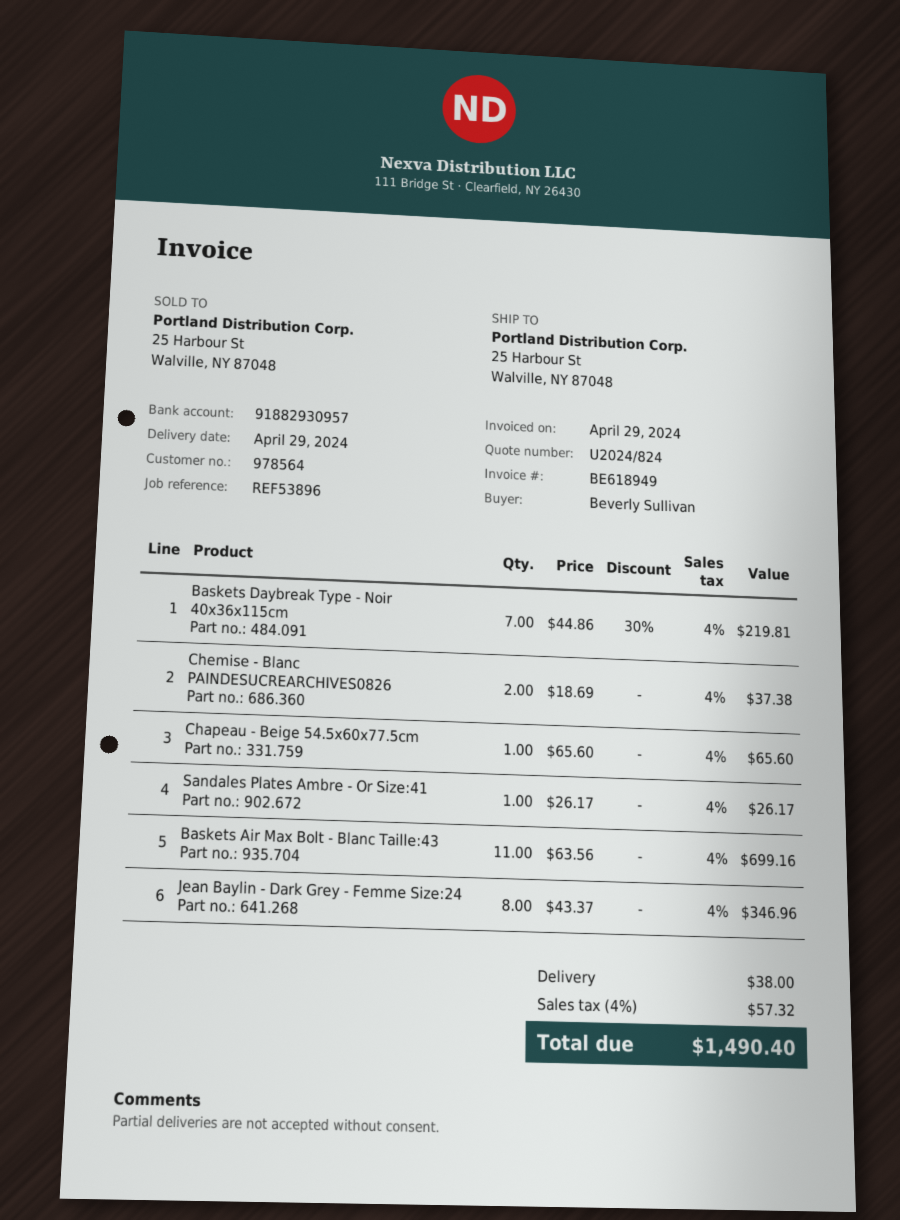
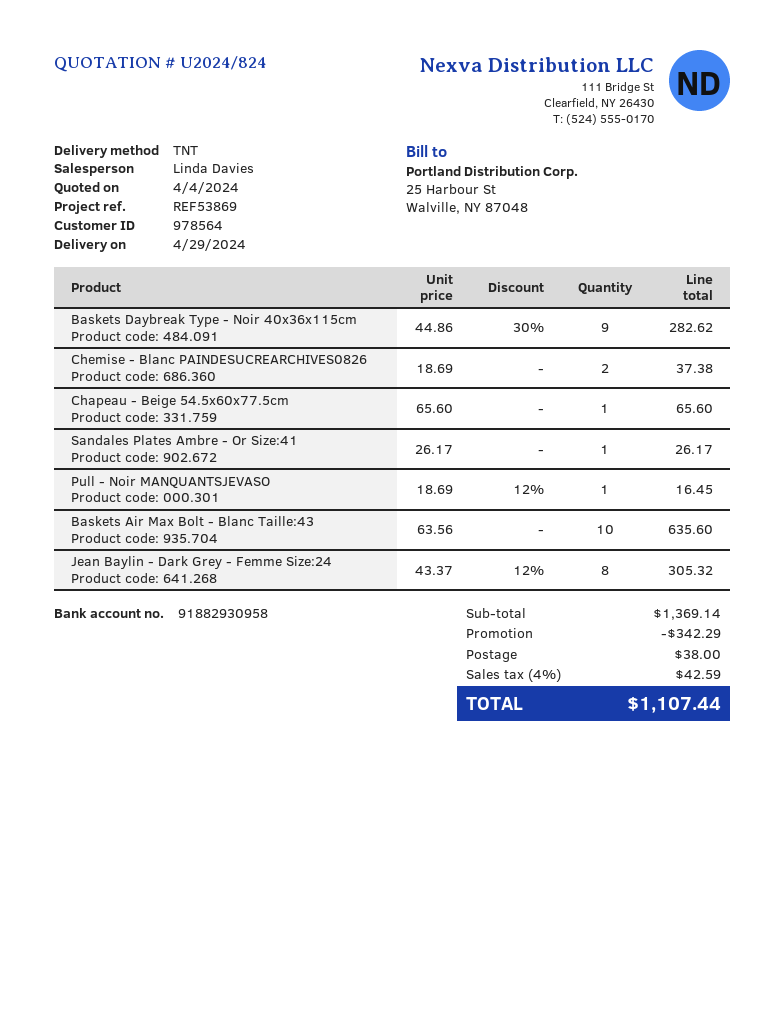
reference: REF53896 -> REF53869
bank account: 91882930957 -> 91882930958
Baskets Daybreak Type - Noir 40x36x115cm: 7 x 44.86 - 30% = 219.81 -> 9 x 44.86 - 30% = 282.62
Baskets Air Max Bolt - Blanc Taille:43: 11 x 63.56 = 699.16 -> 10 x 63.56 = 635.60
Jean Baylin - Dark Grey - Femme Size:24: 8 x 43.37 = 346.96 -> 8 x 43.37 - 12% = 305.32
Pull - Noir MANQUANTSJEVASO: none -> 1 x 18.69 - 12% = 16.45
discount: none -> 342.29
tax: 4% = 57.32 -> 4% = 42.59
total: 1490.40 -> 1107.44

